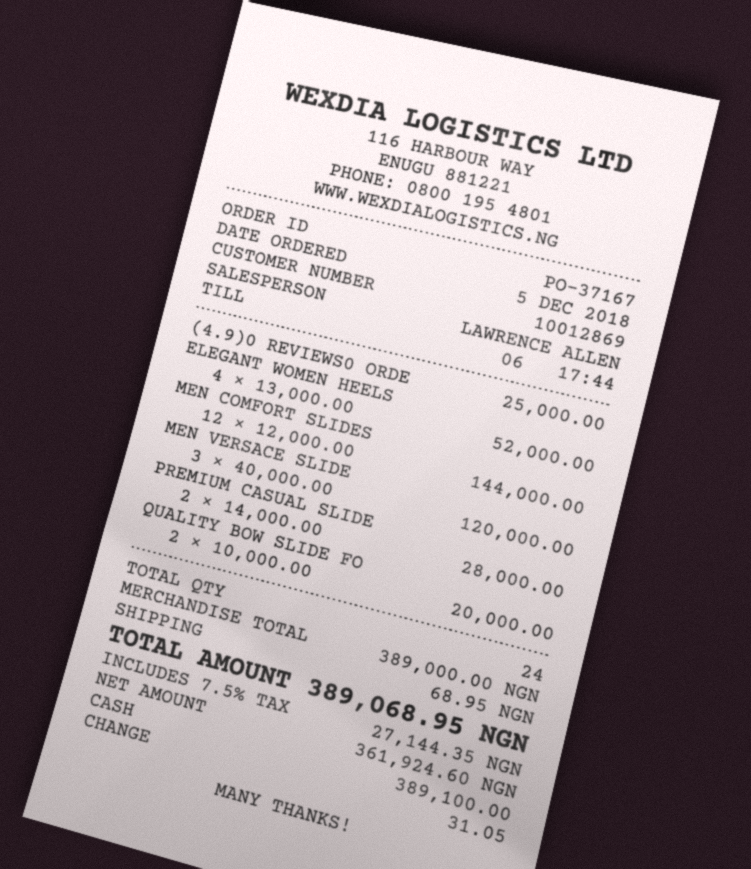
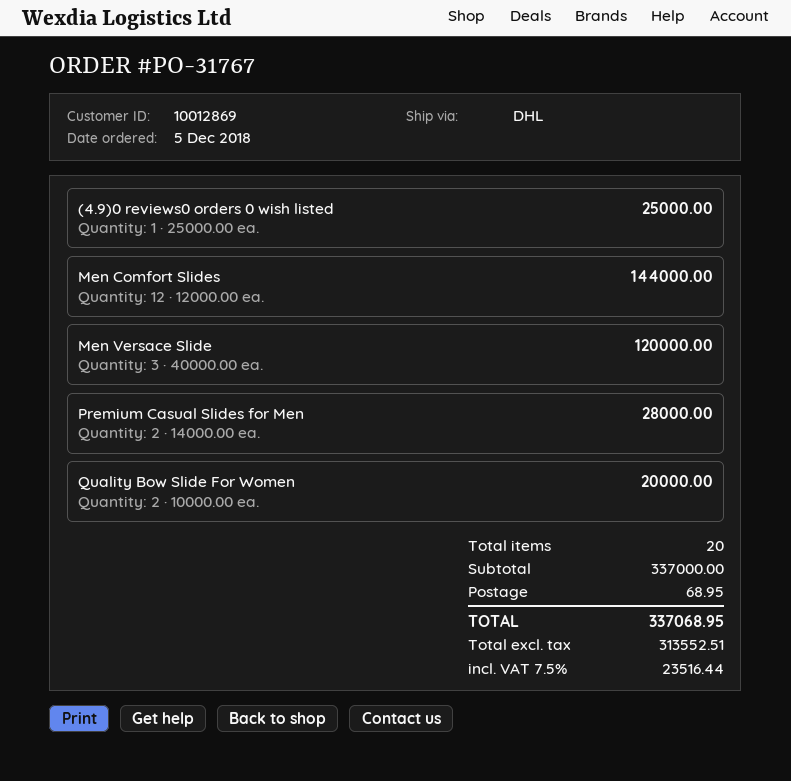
order number: PO-37167 -> PO-31767
ELEGANT WOMEN HEELS: 4 x 13000.00 = 52000.00 -> none
total quantity: 24 -> 20
subtotal: 389000.00 -> 337000.00
net: 361924.60 -> 313552.51
tax: 7.5% = 27144.35 -> 7.5% = 23516.44
total: 389068.95 -> 337068.95

